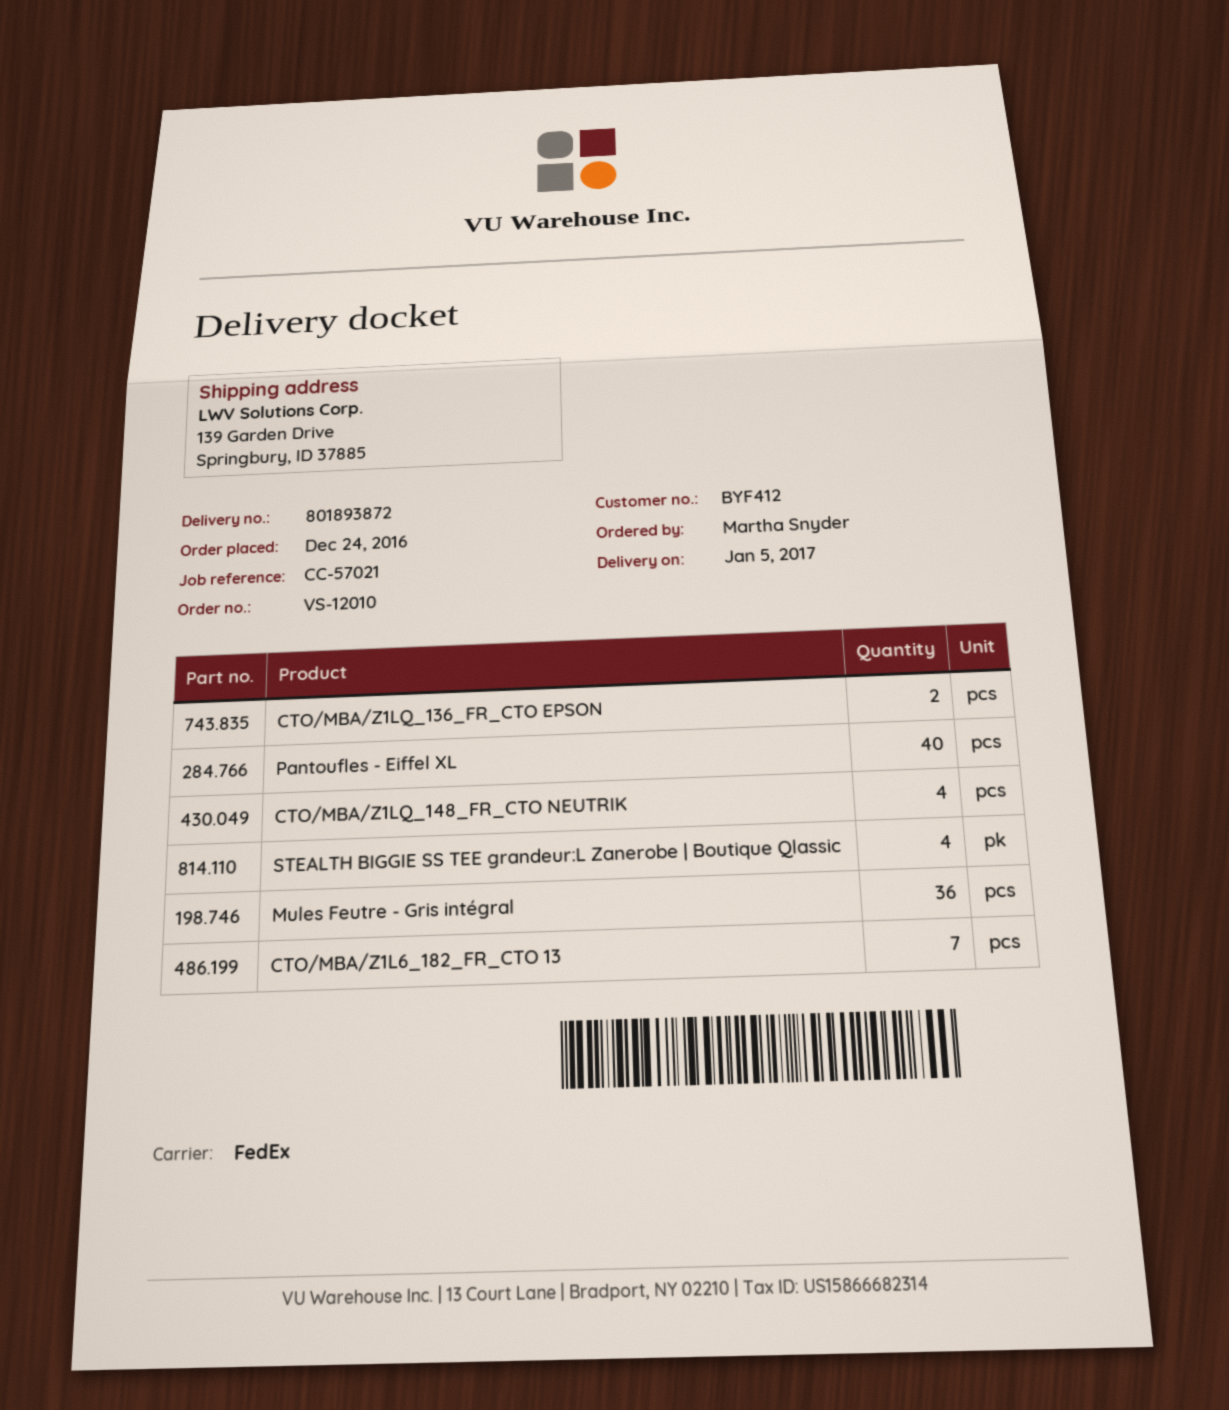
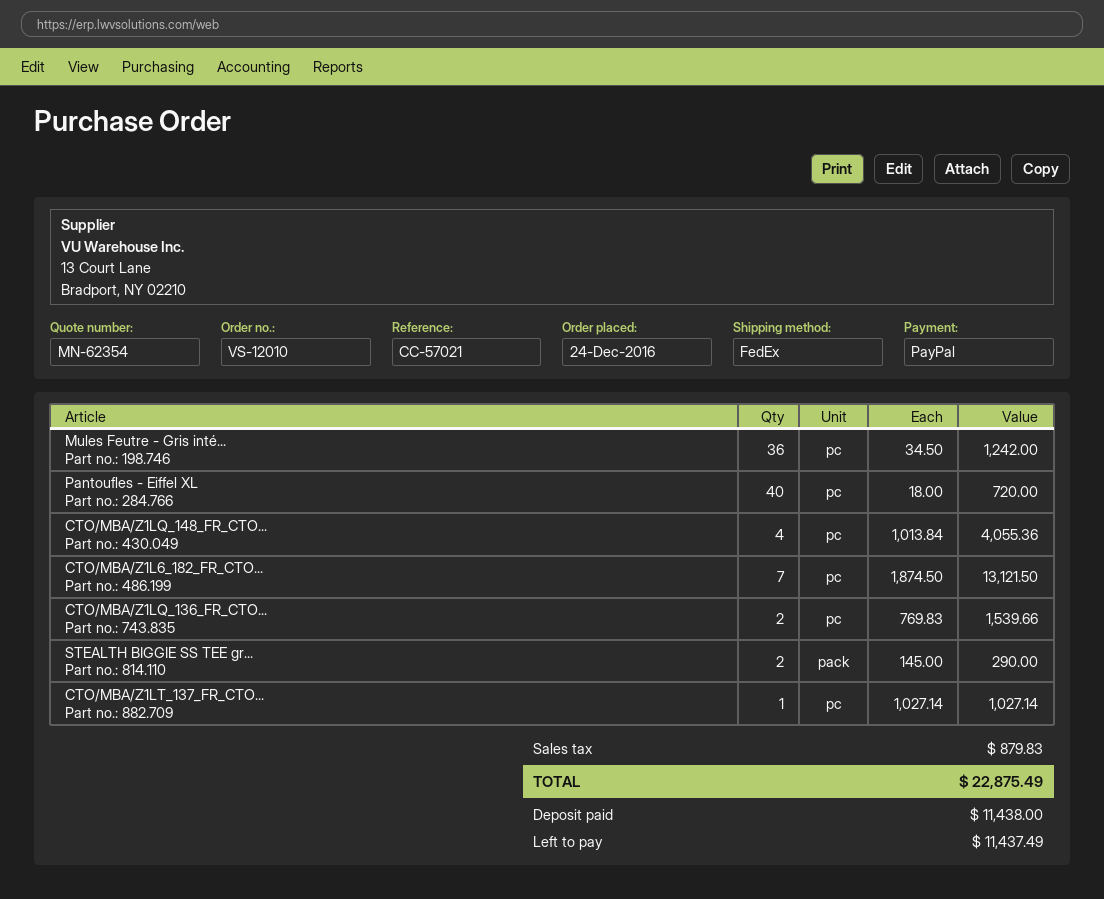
STEALTH BIGGIE SS TEE grandeur:L Zanerobe | Boutique Qlassic: 4 -> 2
CTO/MBA/Z1LT_137_FR_CTO...: none -> 1

